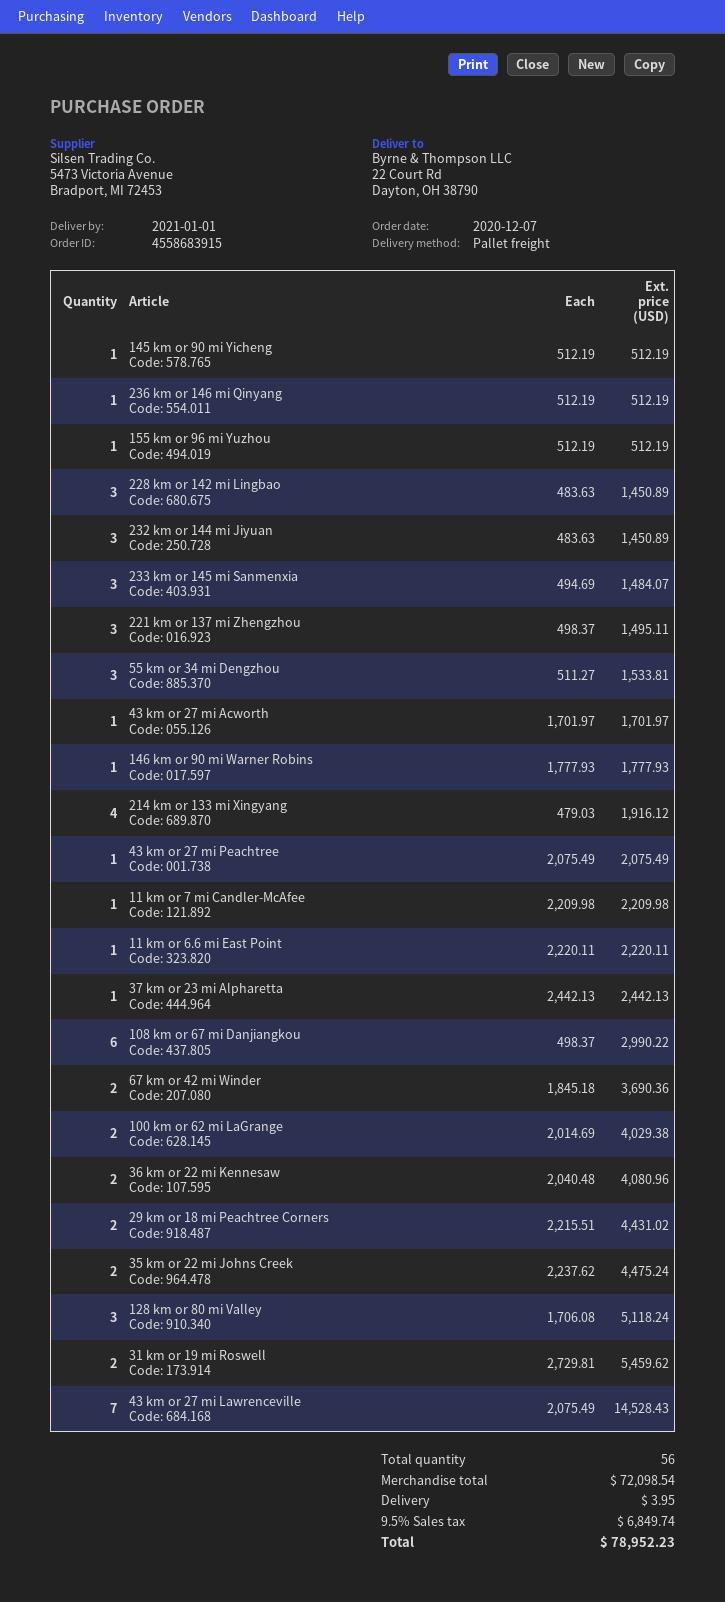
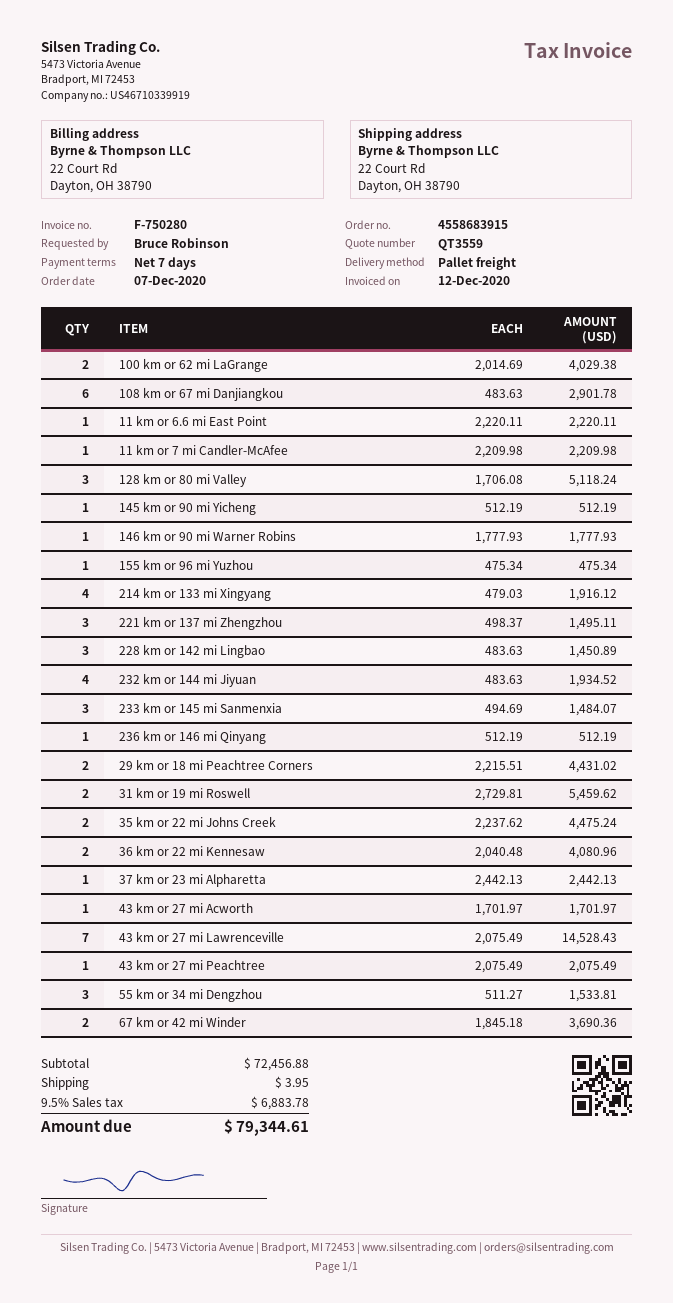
155 km or 96 mi Yuzhou: 1 x 512.19 = 512.19 -> 1 x 475.34 = 475.34
232 km or 144 mi Jiyuan: 3 x 483.63 = 1450.89 -> 4 x 483.63 = 1934.52
108 km or 67 mi Danjiangkou: 6 x 498.37 = 2990.22 -> 6 x 483.63 = 2901.78
subtotal: 72098.54 -> 72456.88
tax: 9.5% = 6849.74 -> 9.5% = 6883.78
total: 78952.23 -> 79344.61

